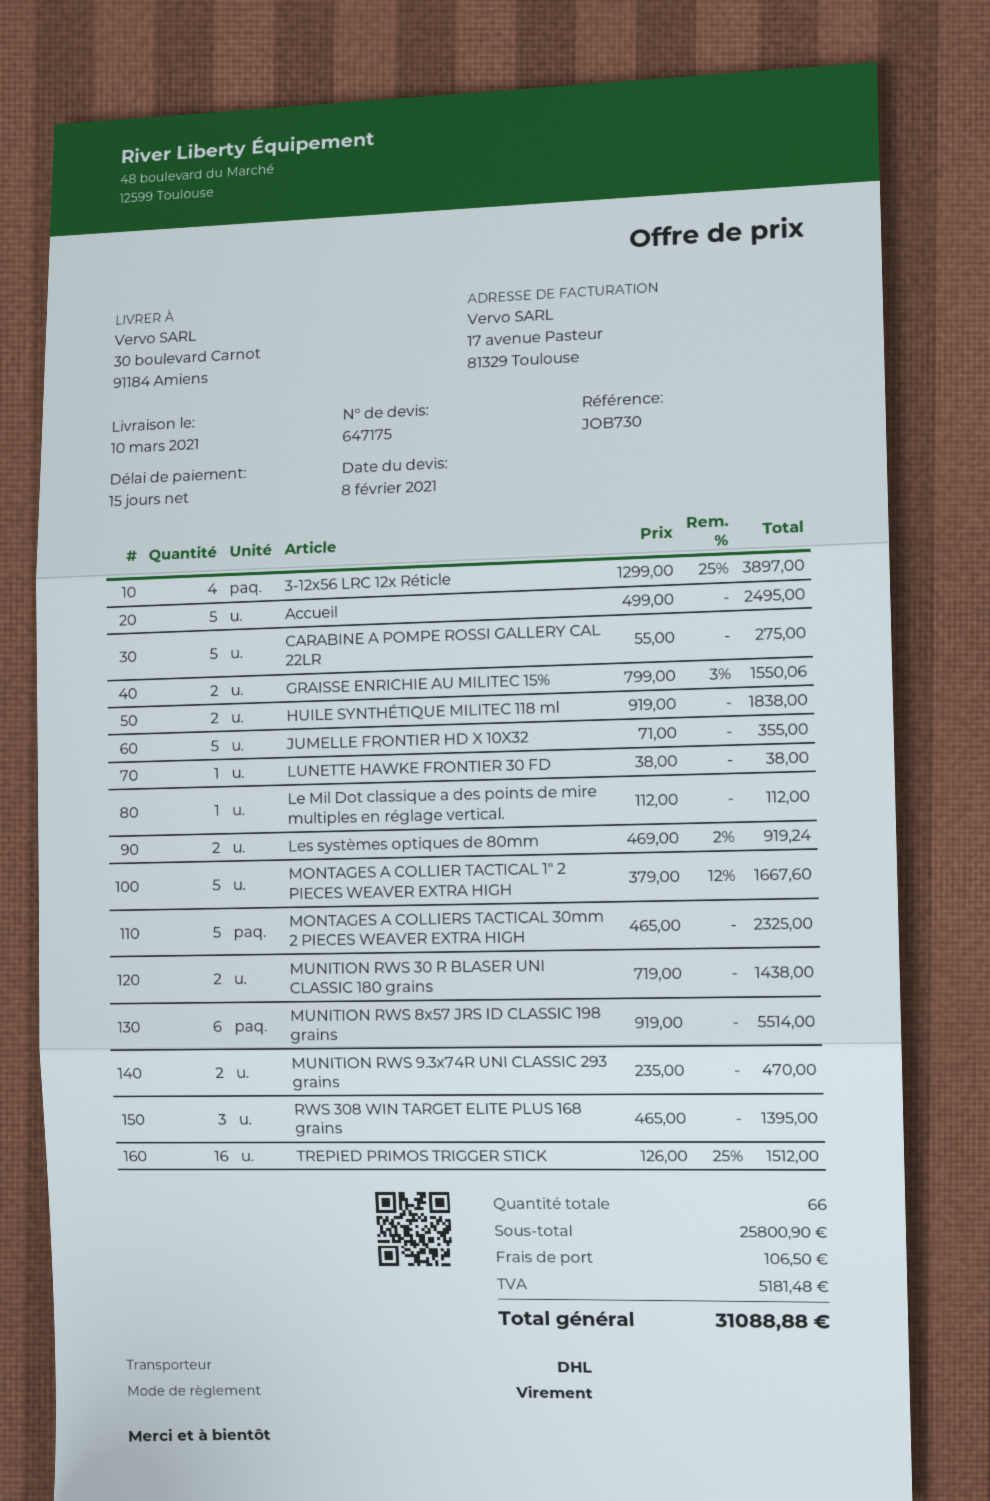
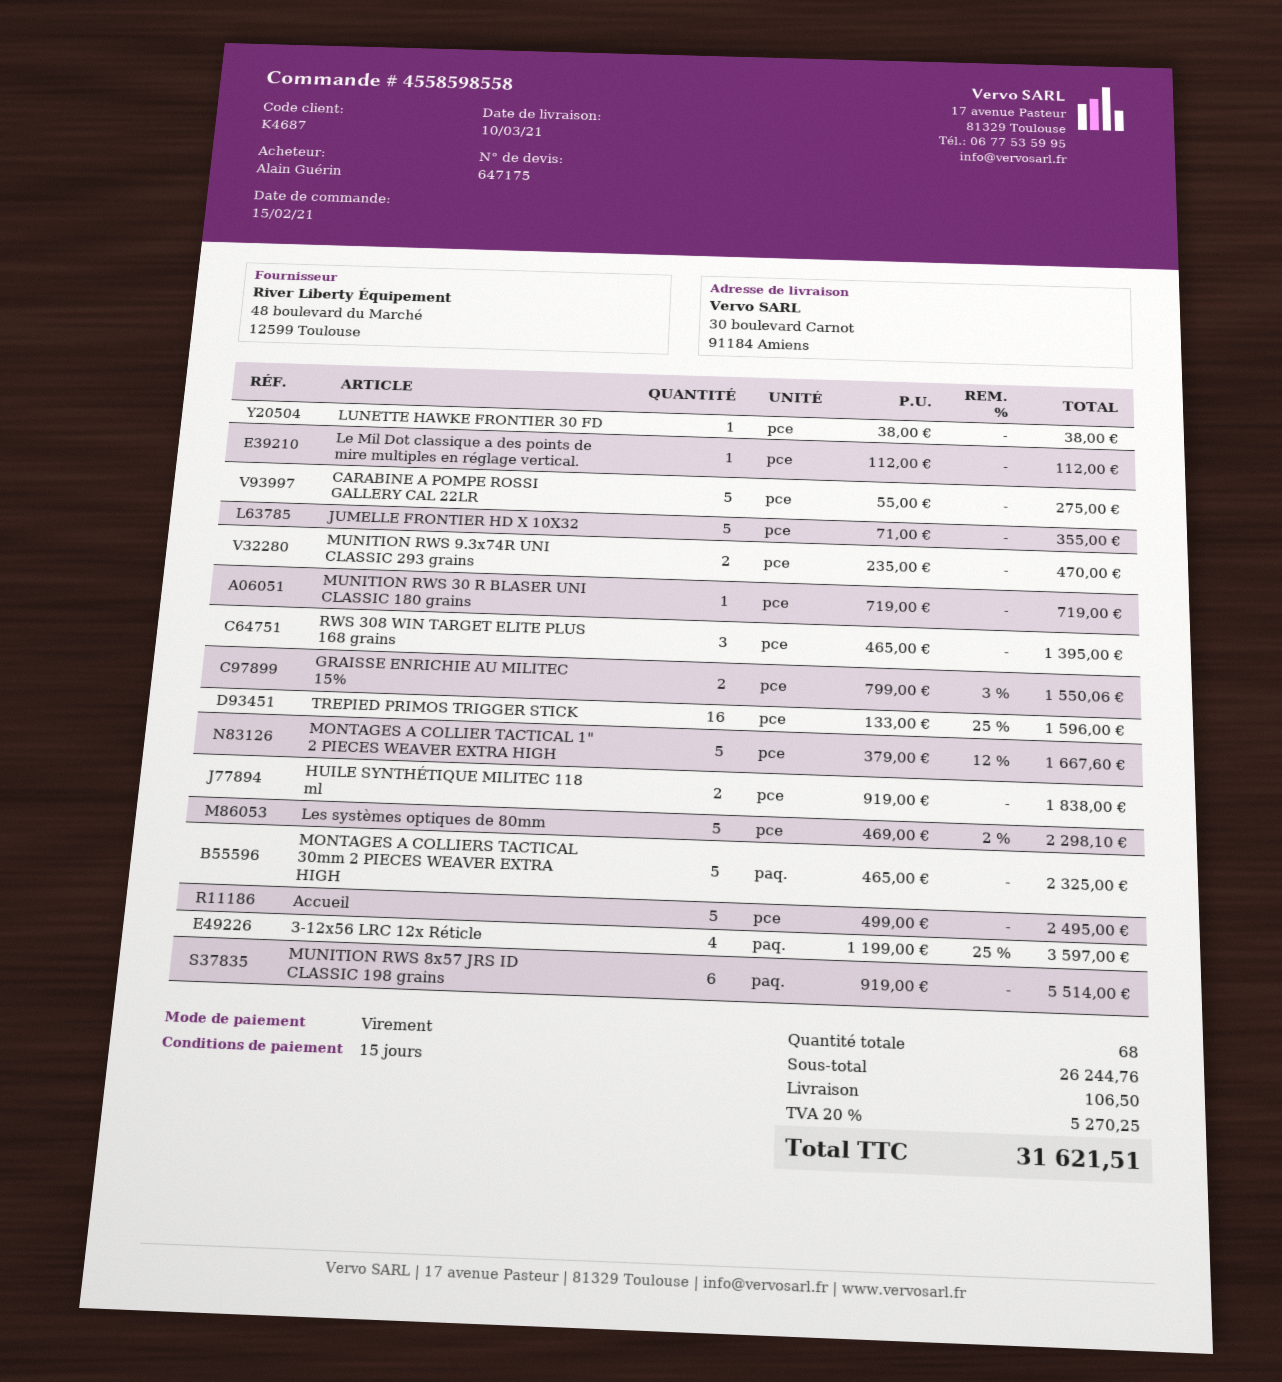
3-12x56 LRC 12x Réticle: 4 x 1299.00 - 25% = 3897.00 -> 4 x 1199.00 - 25% = 3597.00
Les systèmes optiques de 80mm: 2 x 469.00 - 2% = 919.24 -> 5 x 469.00 - 2% = 2298.10
MUNITION RWS 30 R BLASER UNI CLASSIC 180 grains: 2 x 719.00 = 1438.00 -> 1 x 719.00 = 719.00
TREPIED PRIMOS TRIGGER STICK: 16 x 126.00 - 25% = 1512.00 -> 16 x 133.00 - 25% = 1596.00
total quantity: 66 -> 68
subtotal: 25800.90 -> 26244.76
tax: 5181.48 -> 5270.25
total: 31088.88 -> 31621.51

